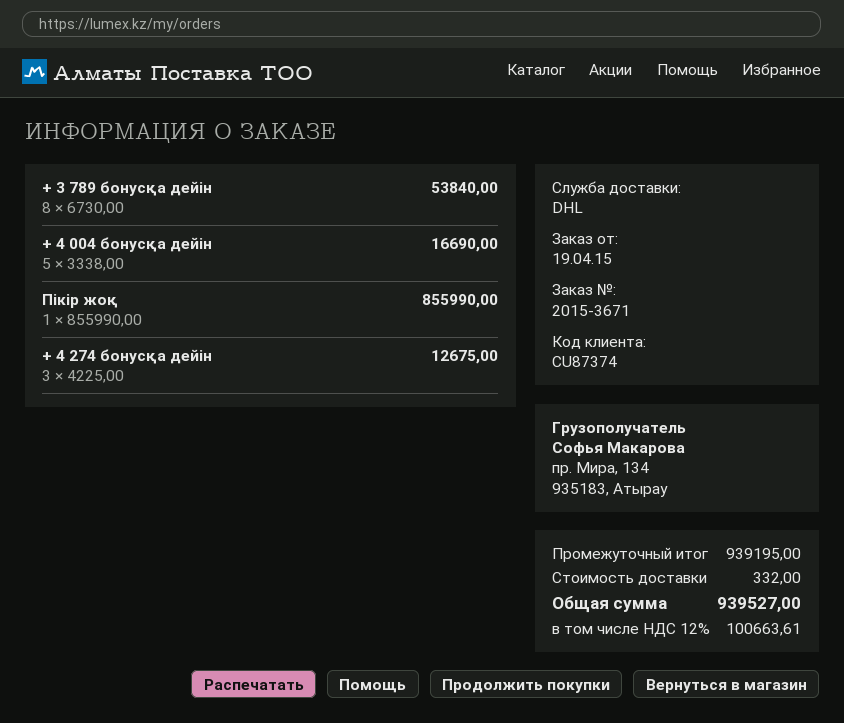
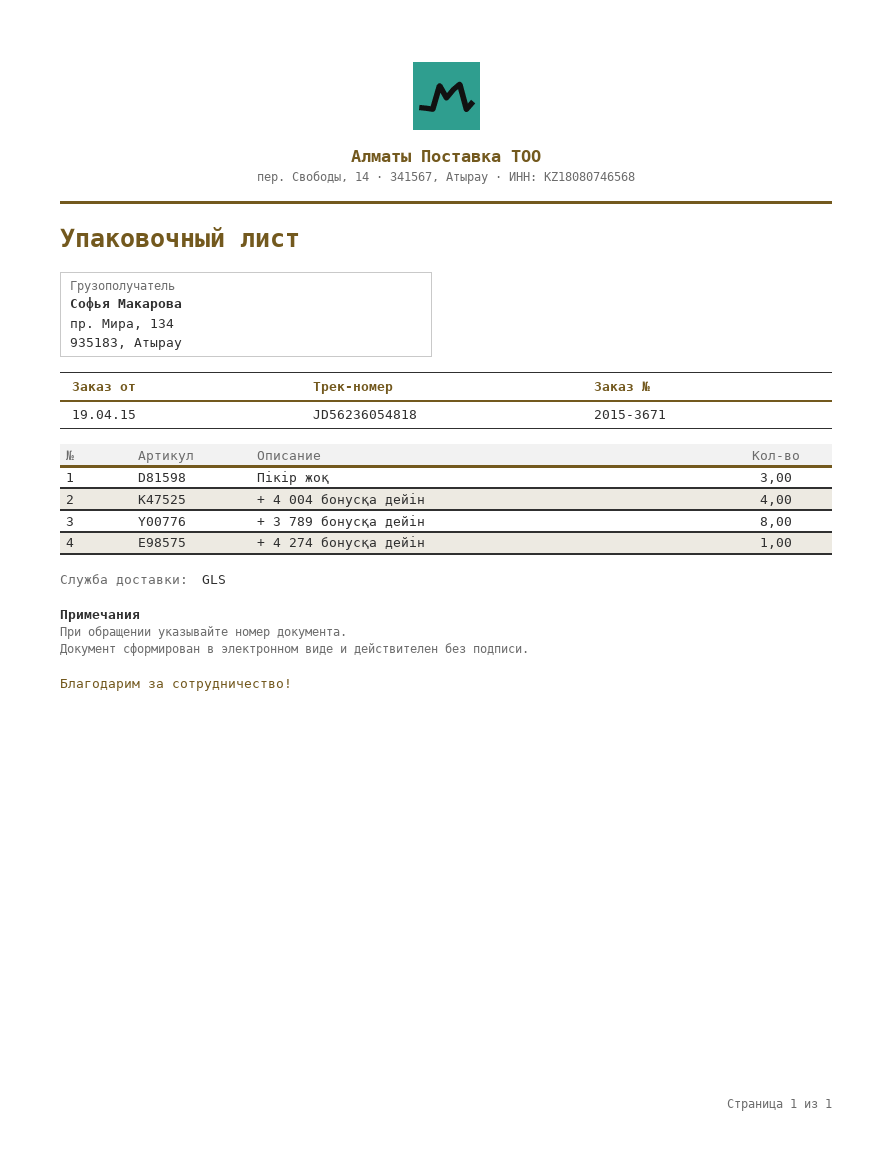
shipping method: DHL -> GLS
+ 4 004 бонусқа дейін: 5 -> 4
Пікір жоқ: 1 -> 3
+ 4 274 бонусқа дейін: 3 -> 1

